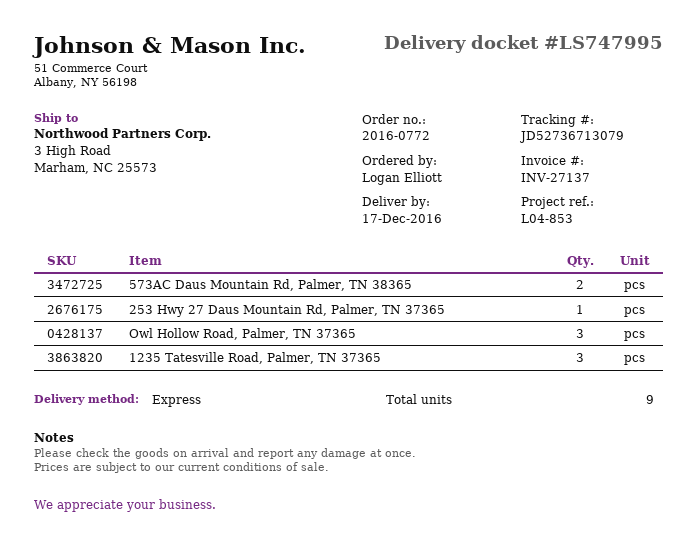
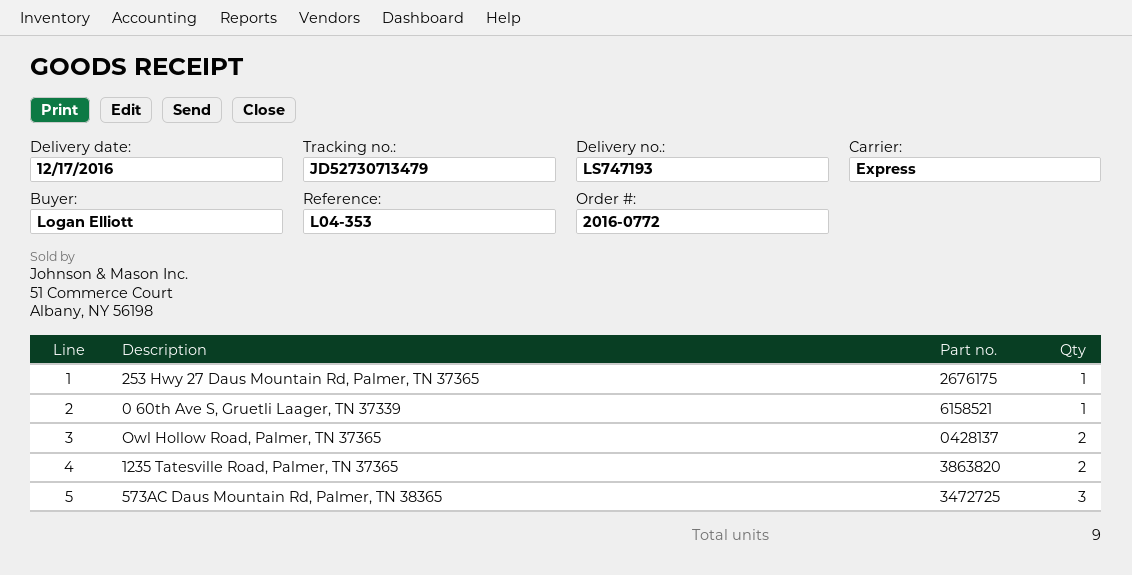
delivery note number: LS747995 -> LS747193
reference: L04-853 -> L04-353
tracking number: JD52736713079 -> JD52730713479
573AC Daus Mountain Rd, Palmer, TN 38365: 2 -> 3
Owl Hollow Road, Palmer, TN 37365: 3 -> 2
1235 Tatesville Road, Palmer, TN 37365: 3 -> 2
0 60th Ave S, Gruetli Laager, TN 37339: none -> 1

